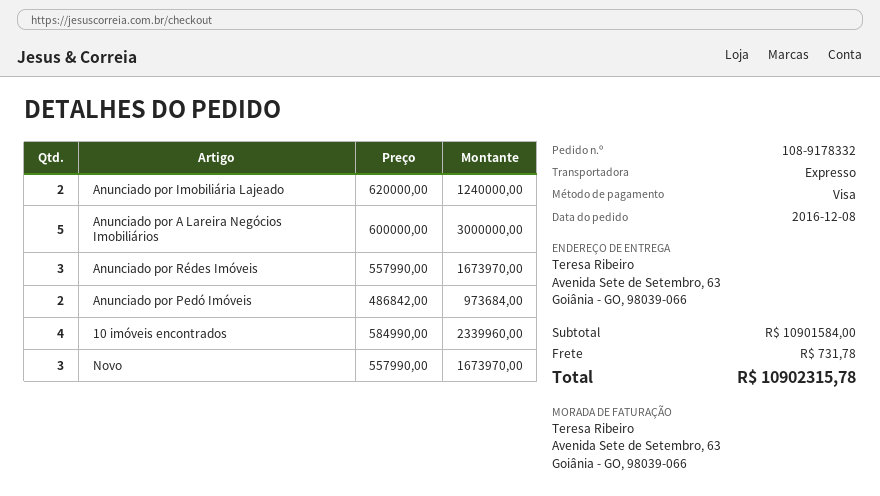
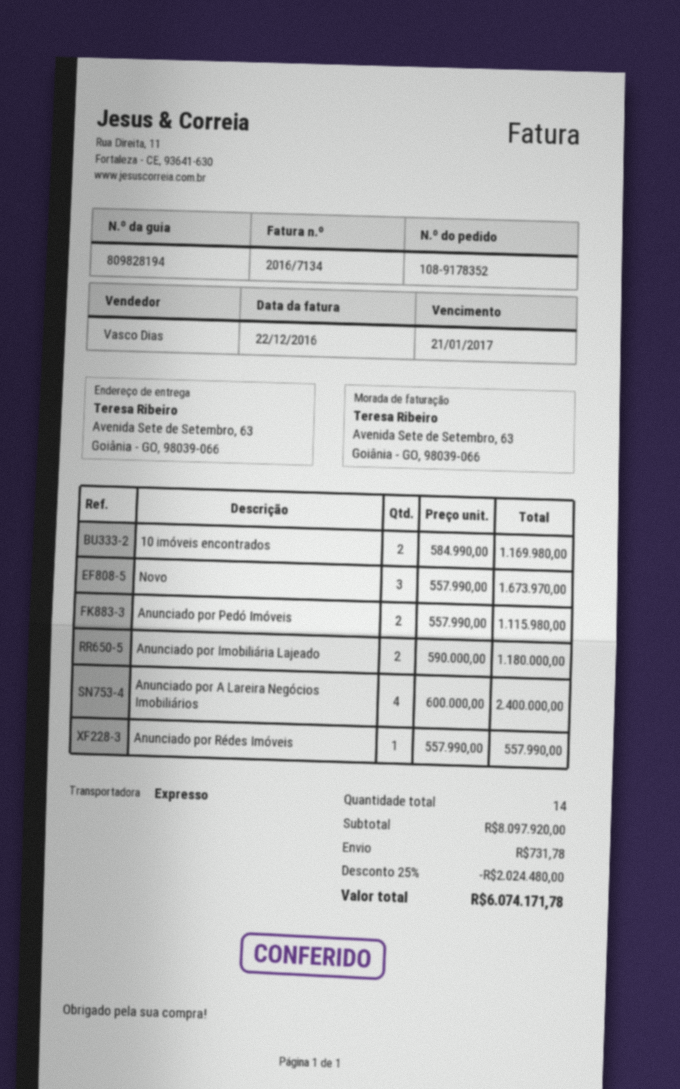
order number: 108-9178332 -> 108-9178352
Anunciado por Imobiliária Lajeado: 2 x 620000.00 = 1240000.00 -> 2 x 590000.00 = 1180000.00
Anunciado por A Lareira Negócios Imobiliários: 5 x 600000.00 = 3000000.00 -> 4 x 600000.00 = 2400000.00
Anunciado por Rédes Imóveis: 3 x 557990.00 = 1673970.00 -> 1 x 557990.00 = 557990.00
Anunciado por Pedó Imóveis: 2 x 486842.00 = 973684.00 -> 2 x 557990.00 = 1115980.00
10 imóveis encontrados: 4 x 584990.00 = 2339960.00 -> 2 x 584990.00 = 1169980.00
subtotal: 10901584.00 -> 8097920.00
discount: none -> 25% = 2024480.00
total: 10902315.78 -> 6074171.78

